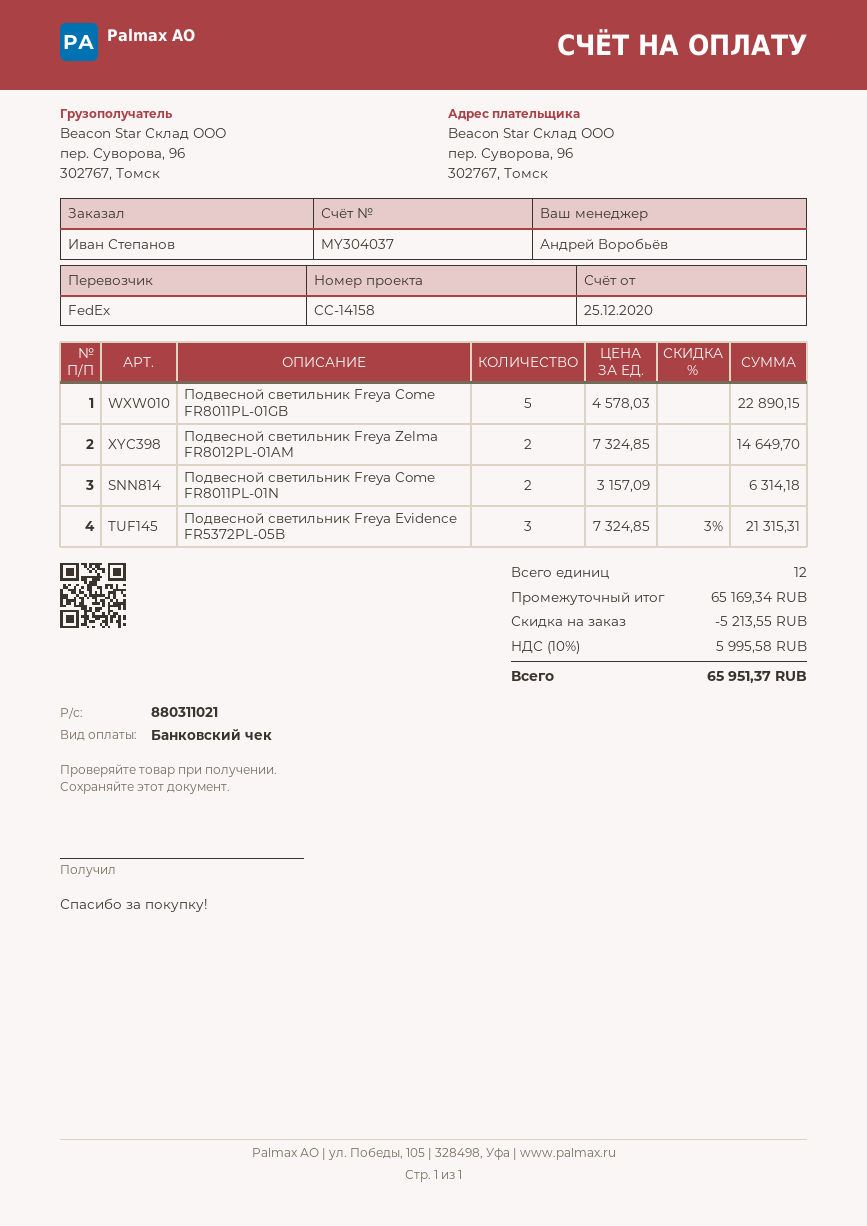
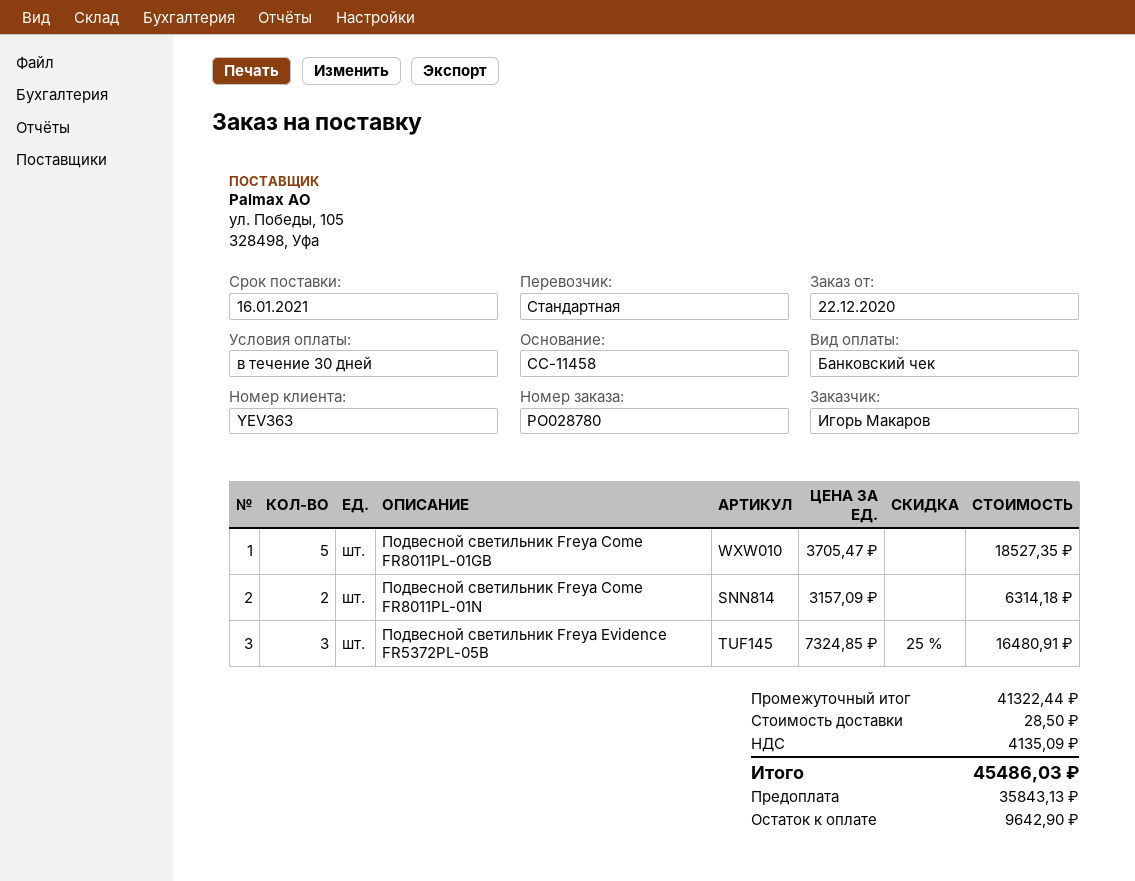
reference: CC-14158 -> CC-11458
ordered by: Иван Степанов -> Игорь Макаров
shipping method: FedEx -> standard
Подвесной светильник Freya Come FR8011PL-01GB: 5 x 4578.03 = 22890.15 -> 5 x 3705.47 = 18527.35
Подвесной светильник Freya Zelma FR8012PL-01AM: 2 x 7324.85 = 14649.70 -> none
Подвесной светильник Freya Evidence FR5372PL-05B: 3 x 7324.85 - 3% = 21315.31 -> 3 x 7324.85 - 25% = 16480.91
subtotal: 65169.34 -> 41322.44
discount: 5213.55 -> none
shipping: none -> 28.50
tax: 5995.58 -> 4135.09
total: 65951.37 -> 45486.03

